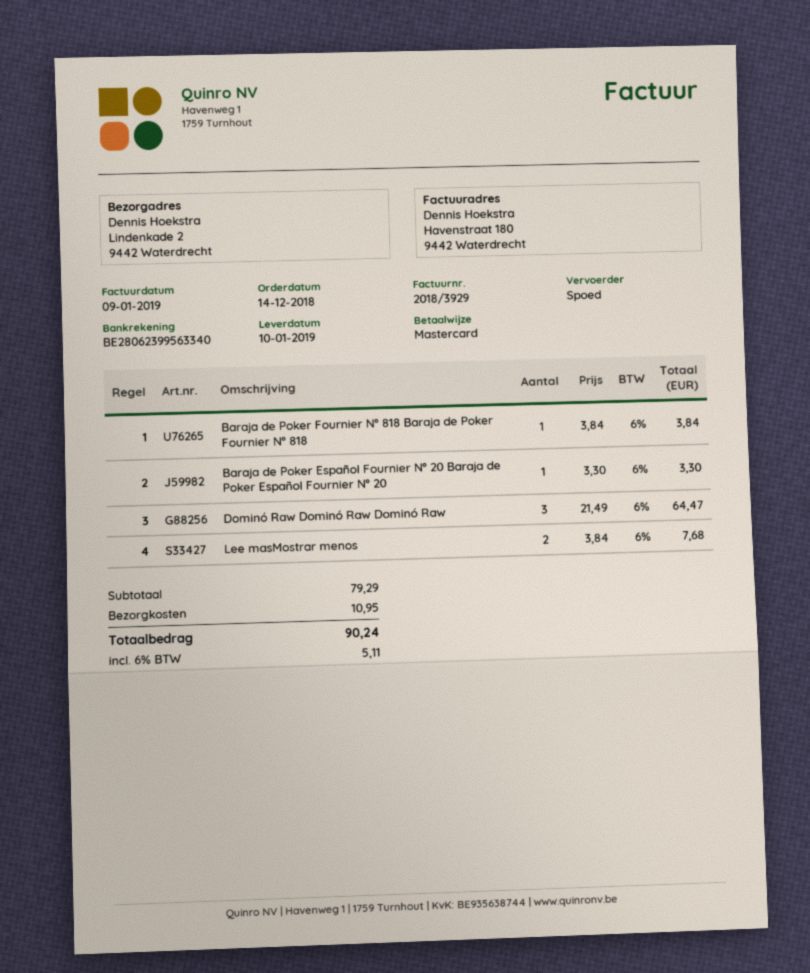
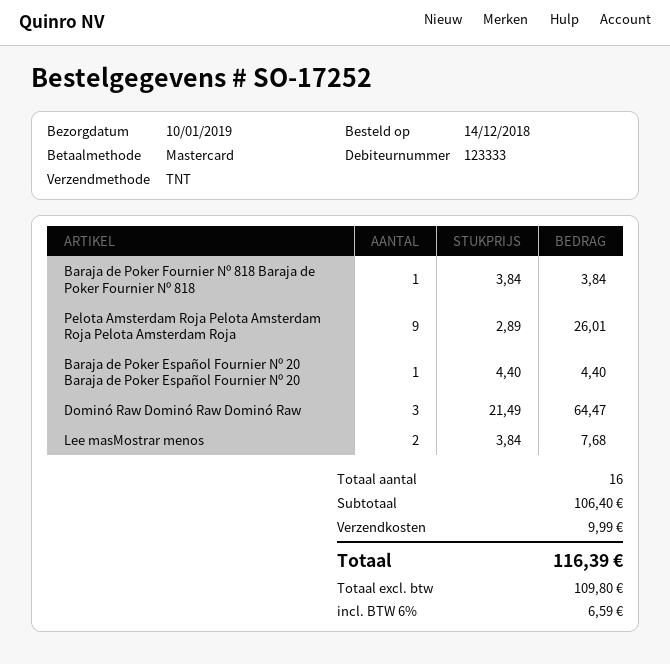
shipping method: express -> TNT
Baraja de Poker Español Fournier Nº 20 Baraja de Poker Español Fournier Nº 20: 1 x 3.30 = 3.30 -> 1 x 4.40 = 4.40
Pelota Amsterdam Roja Pelota Amsterdam Roja Pelota Amsterdam Roja: none -> 9 x 2.89 = 26.01
subtotal: 79.29 -> 106.40
shipping: 10.95 -> 9.99
tax: 6% = 5.11 -> 6% = 6.59
total: 90.24 -> 116.39

